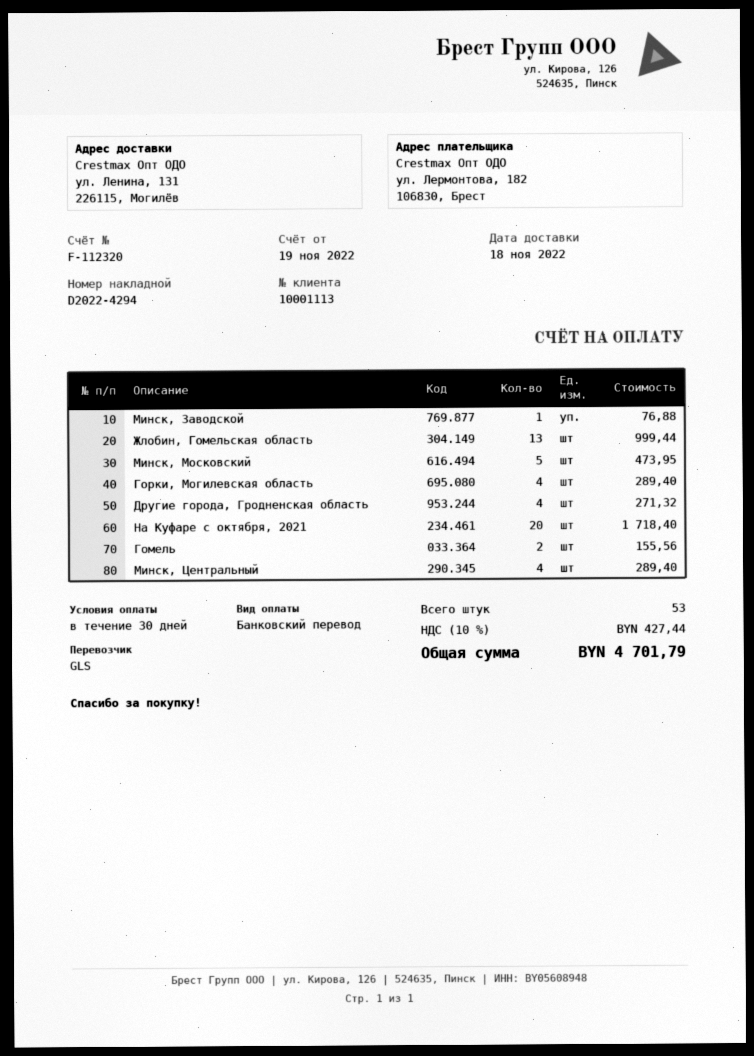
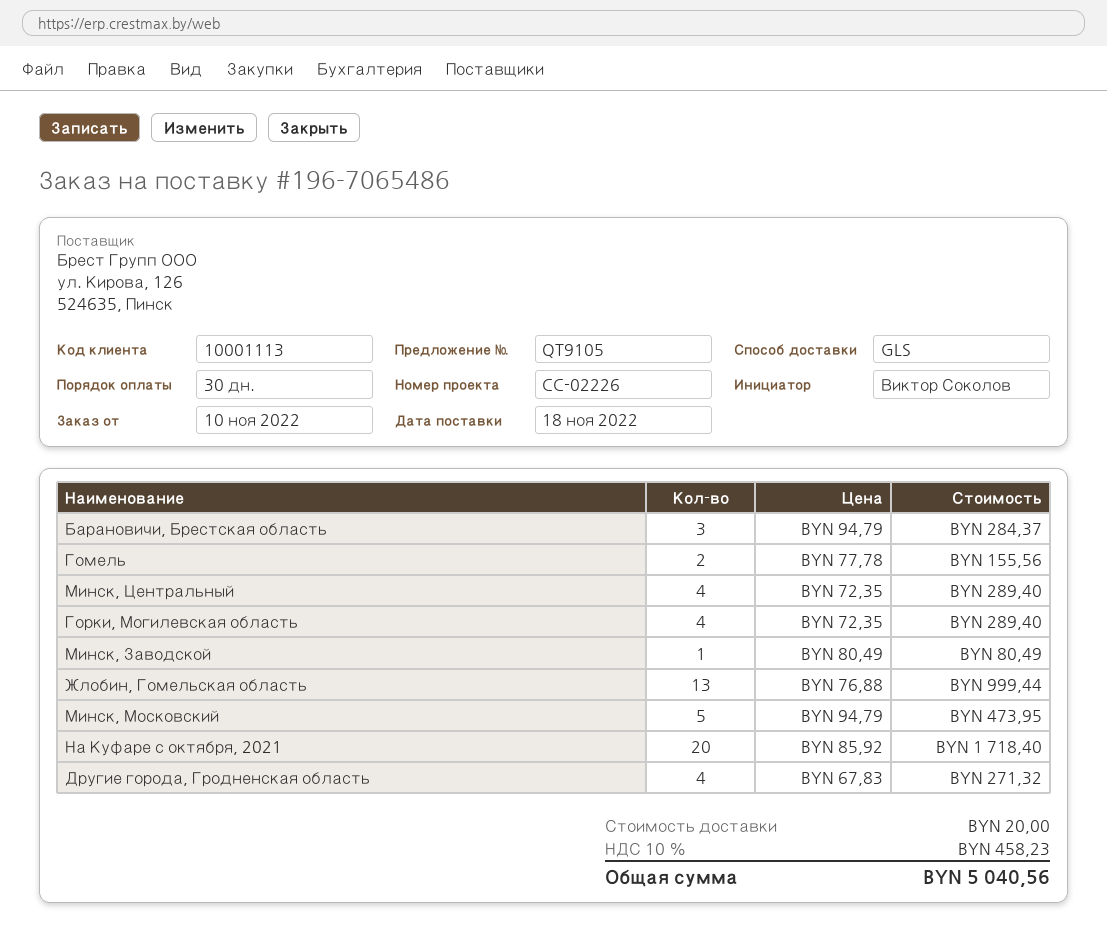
Минск, Заводской: 1 for 76.88 -> 1 for 80.49
Барановичи, Брестская область: none -> 3 for 284.37
shipping: none -> 20.00
tax: 10% = 427.44 -> 10% = 458.23
total: 4701.79 -> 5040.56

